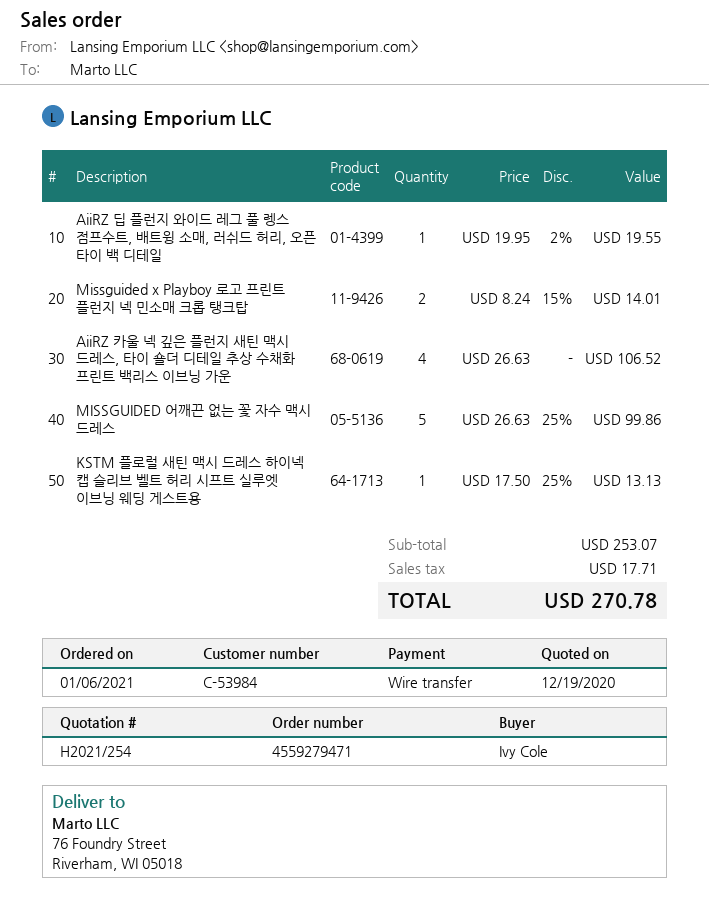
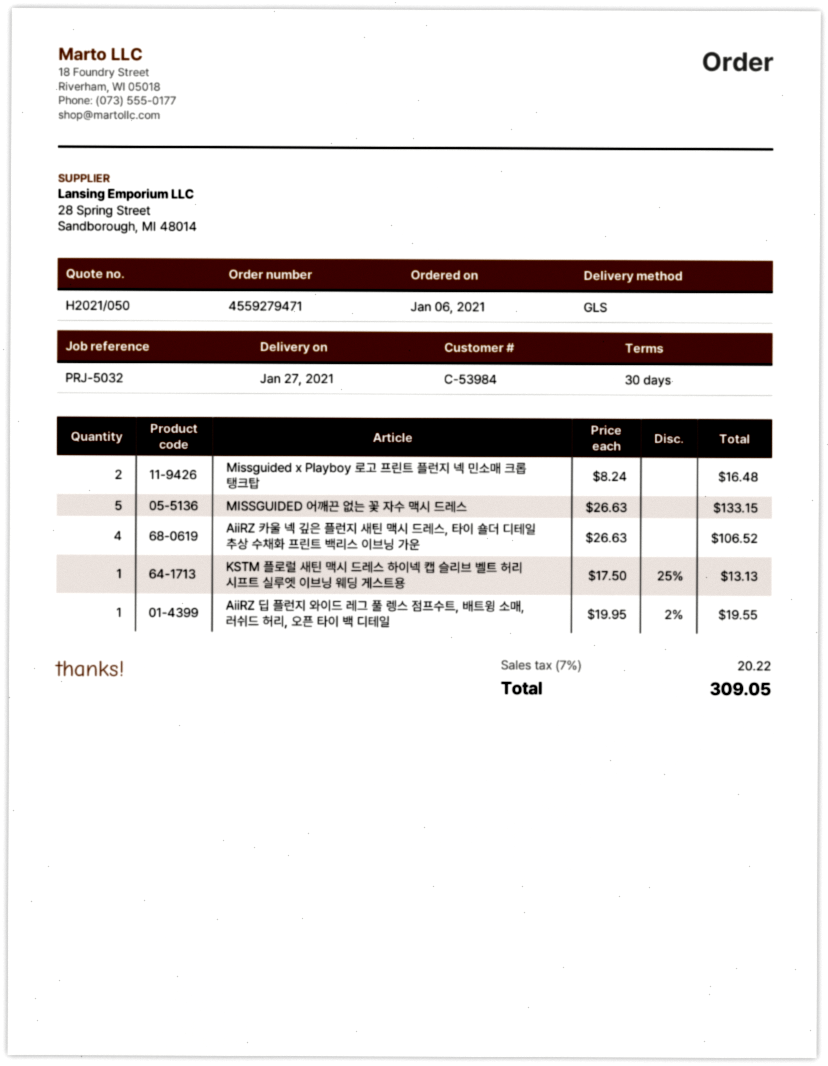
quote number: H2021/254 -> H2021/050
Missguided x Playboy 로고 프린트 플런지 넥 민소매 크롭 탱크탑: 2 x 8.24 - 15% = 14.01 -> 2 x 8.24 = 16.48
MISSGUIDED 어깨끈 없는 꽃 자수 맥시 드레스: 5 x 26.63 - 25% = 99.86 -> 5 x 26.63 = 133.15
tax: 17.71 -> 20.22
total: 270.78 -> 309.05

